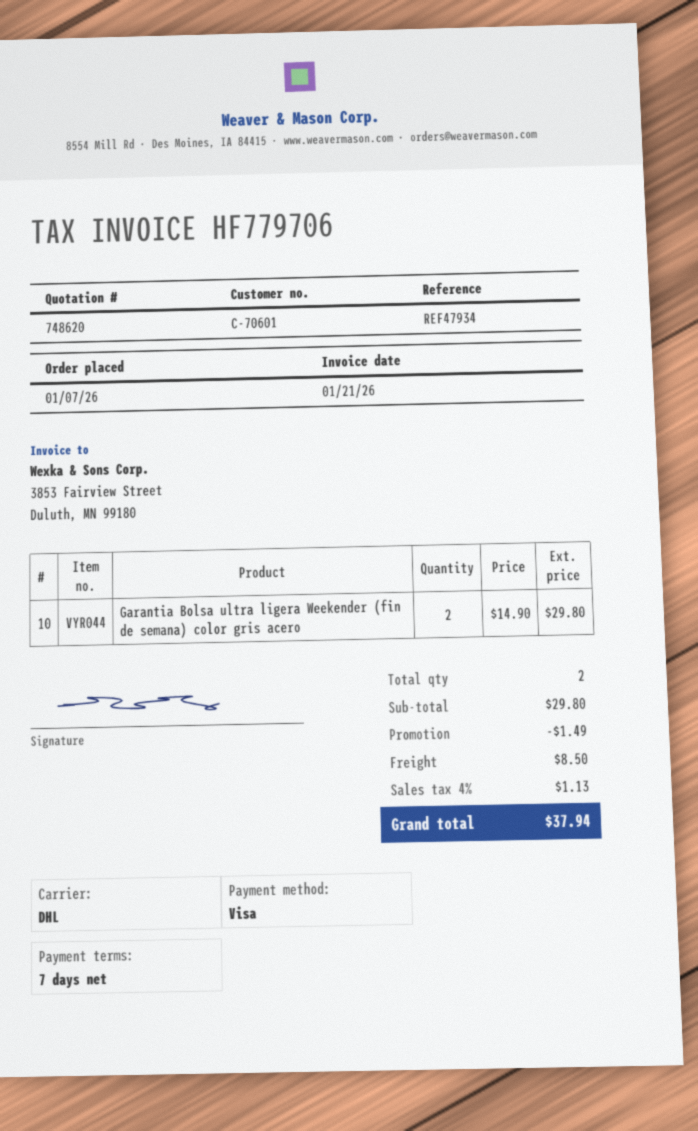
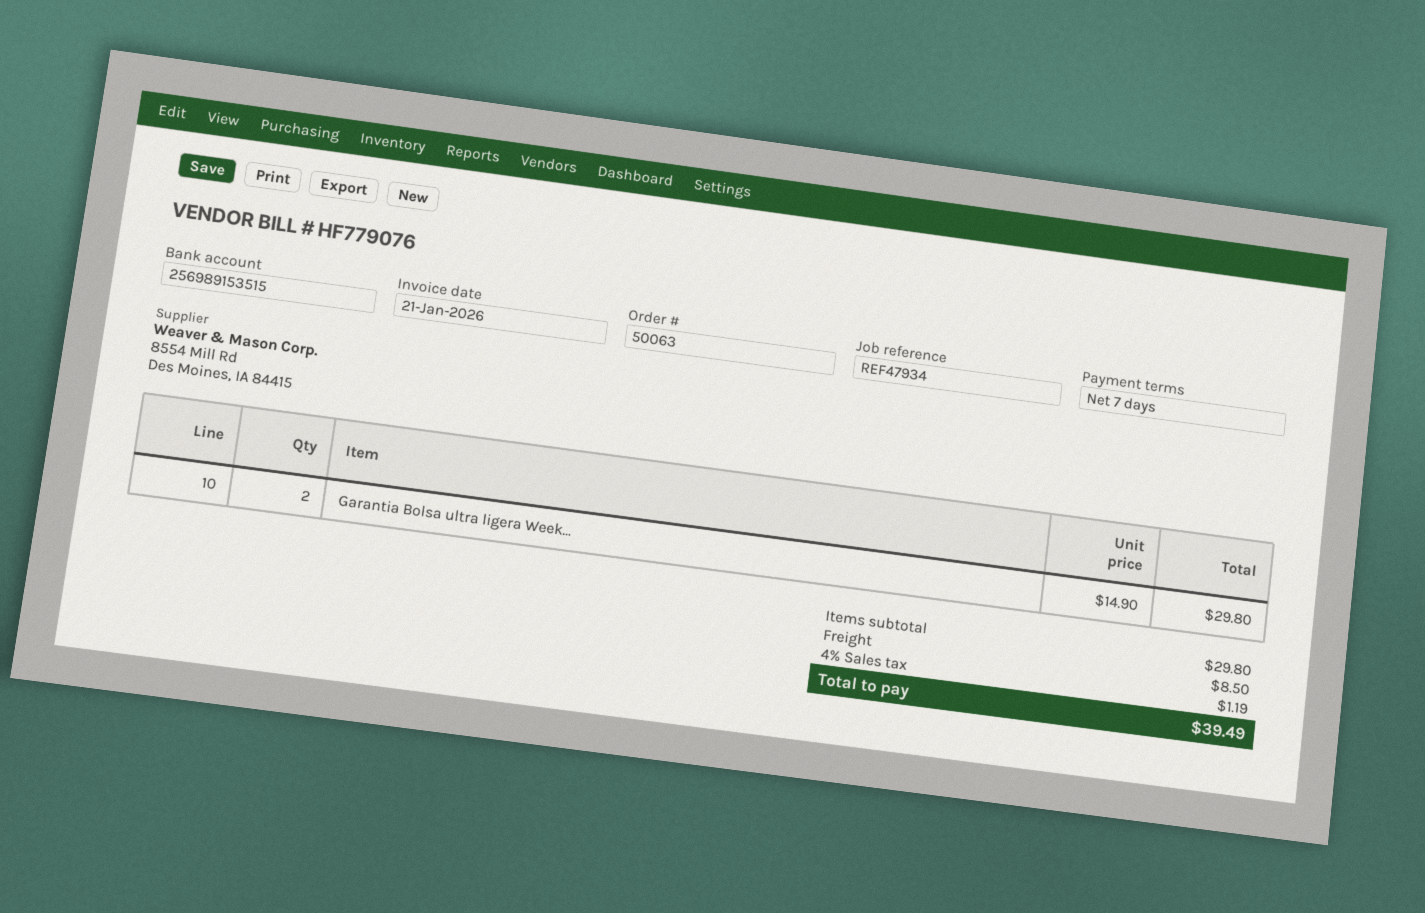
invoice number: HF779706 -> HF779076
discount: 1.49 -> none
tax: 4% = 1.13 -> 4% = 1.19
total: 37.94 -> 39.49

